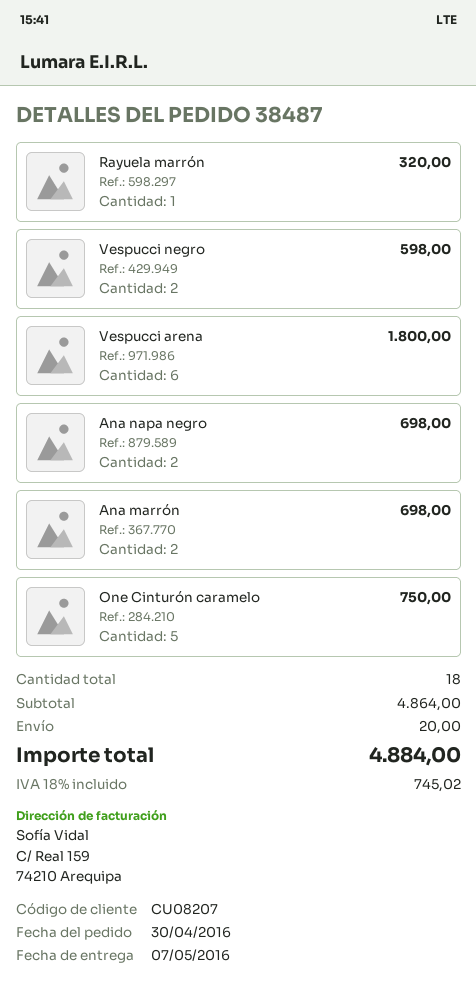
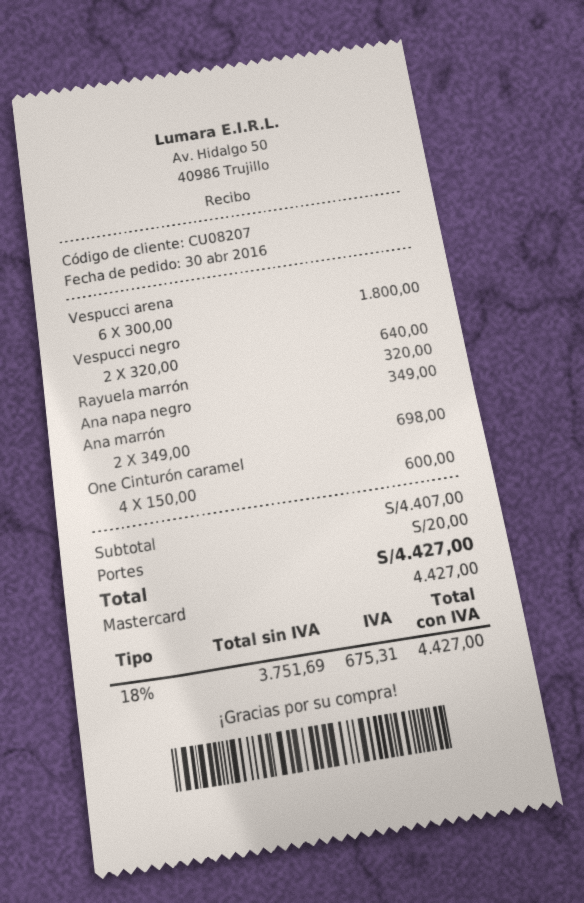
Vespucci negro: 2 for 598.00 -> 2 for 640.00
Ana napa negro: 2 for 698.00 -> 1 for 349.00
One Cinturón caramelo: 5 for 750.00 -> 4 for 600.00
subtotal: 4864.00 -> 4407.00
tax: 18% = 745.02 -> 18% = 675.31
total: 4884.00 -> 4427.00

